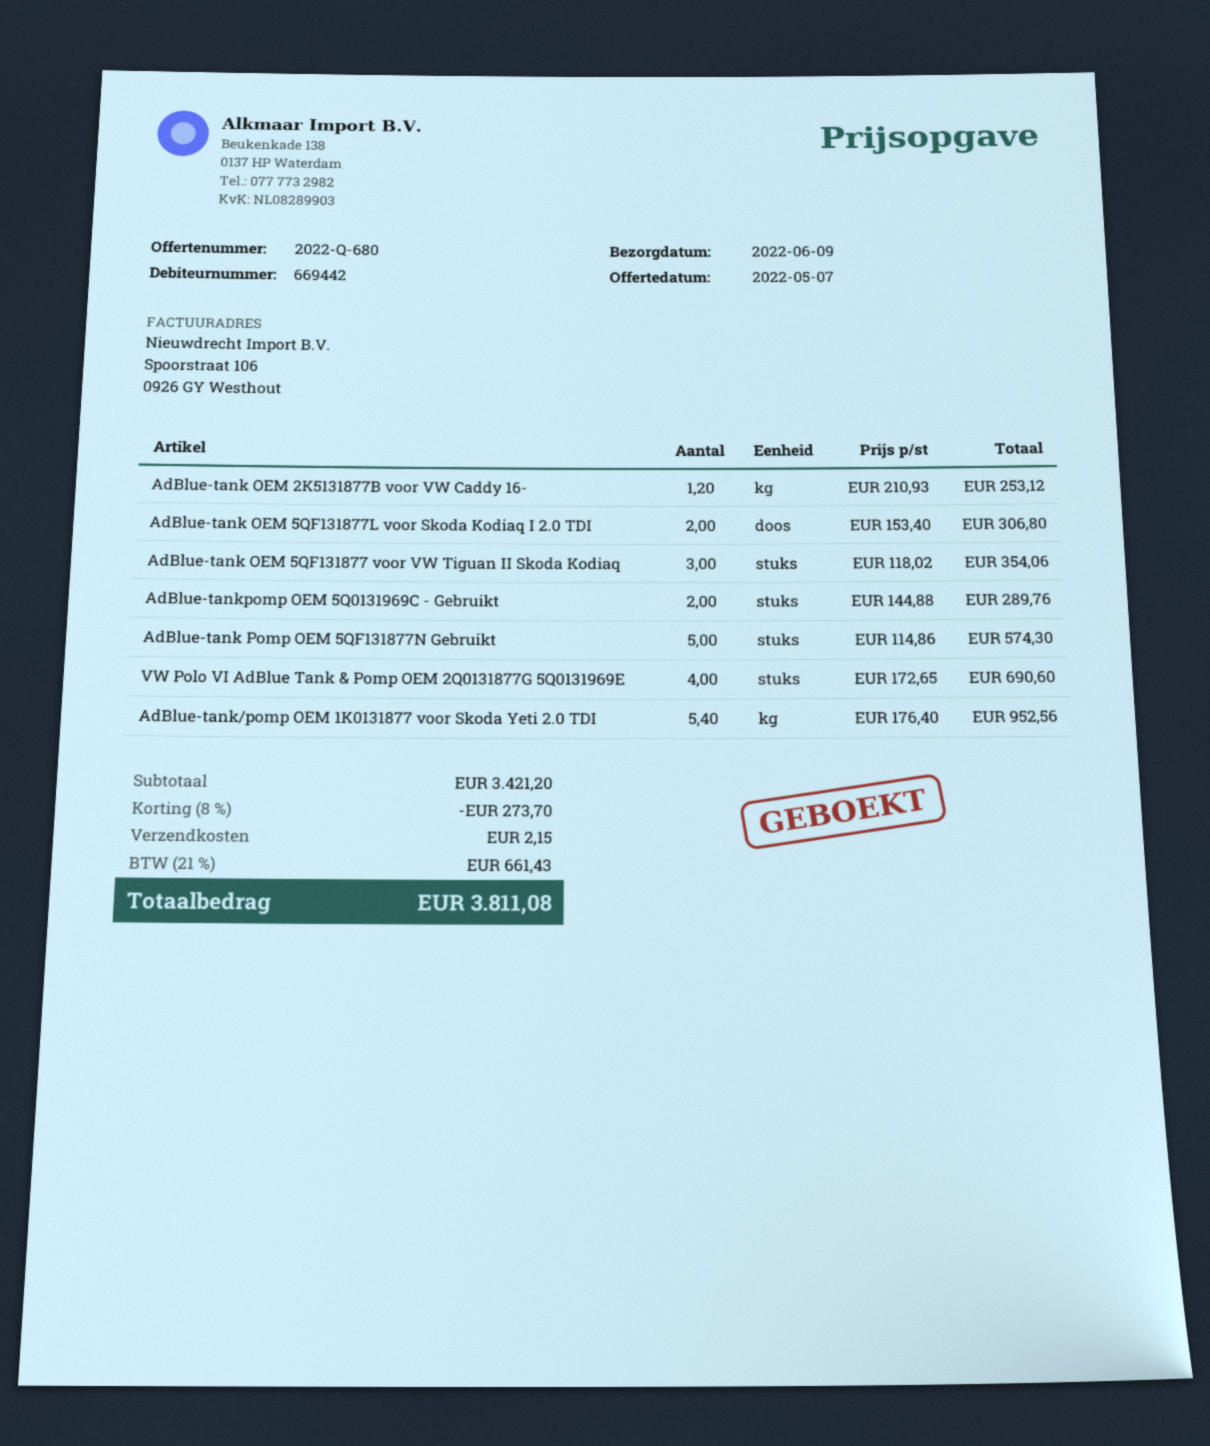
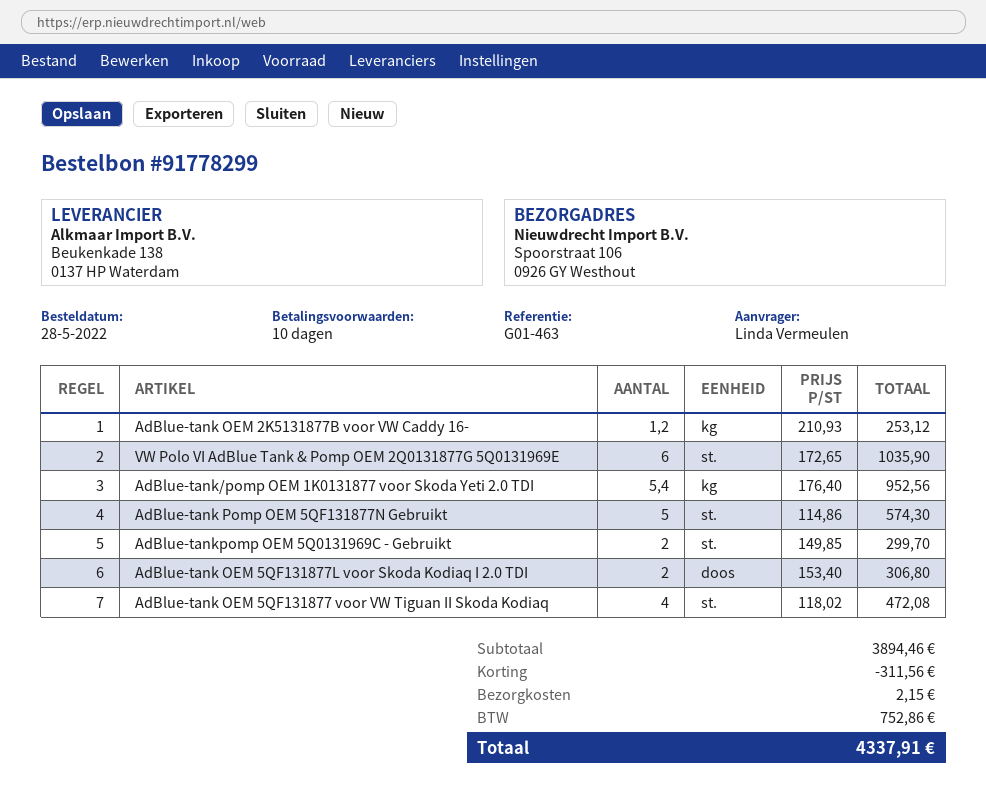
AdBlue-tank OEM 5QF131877 voor VW Tiguan II Skoda Kodiaq: 3 x 118.02 = 354.06 -> 4 x 118.02 = 472.08
AdBlue-tankpomp OEM 5Q0131969C - Gebruikt: 2 x 144.88 = 289.76 -> 2 x 149.85 = 299.70
VW Polo VI AdBlue Tank & Pomp OEM 2Q0131877G 5Q0131969E: 4 x 172.65 = 690.60 -> 6 x 172.65 = 1035.90
subtotal: 3421.20 -> 3894.46
discount: 273.70 -> 311.56
tax: 661.43 -> 752.86
total: 3811.08 -> 4337.91

